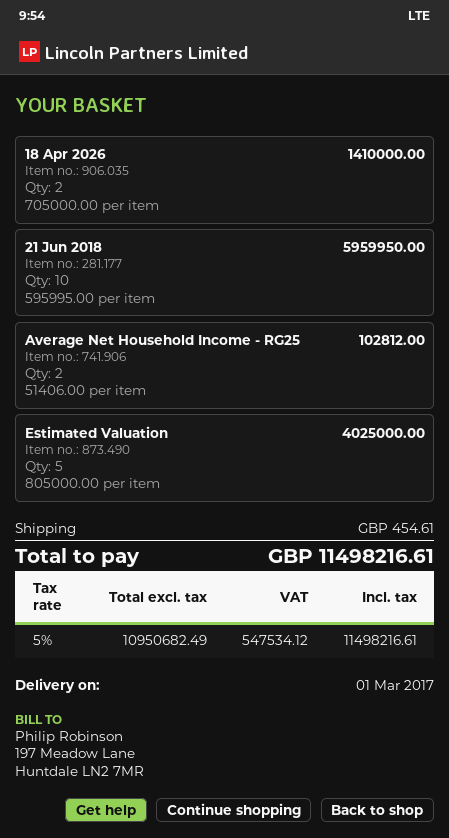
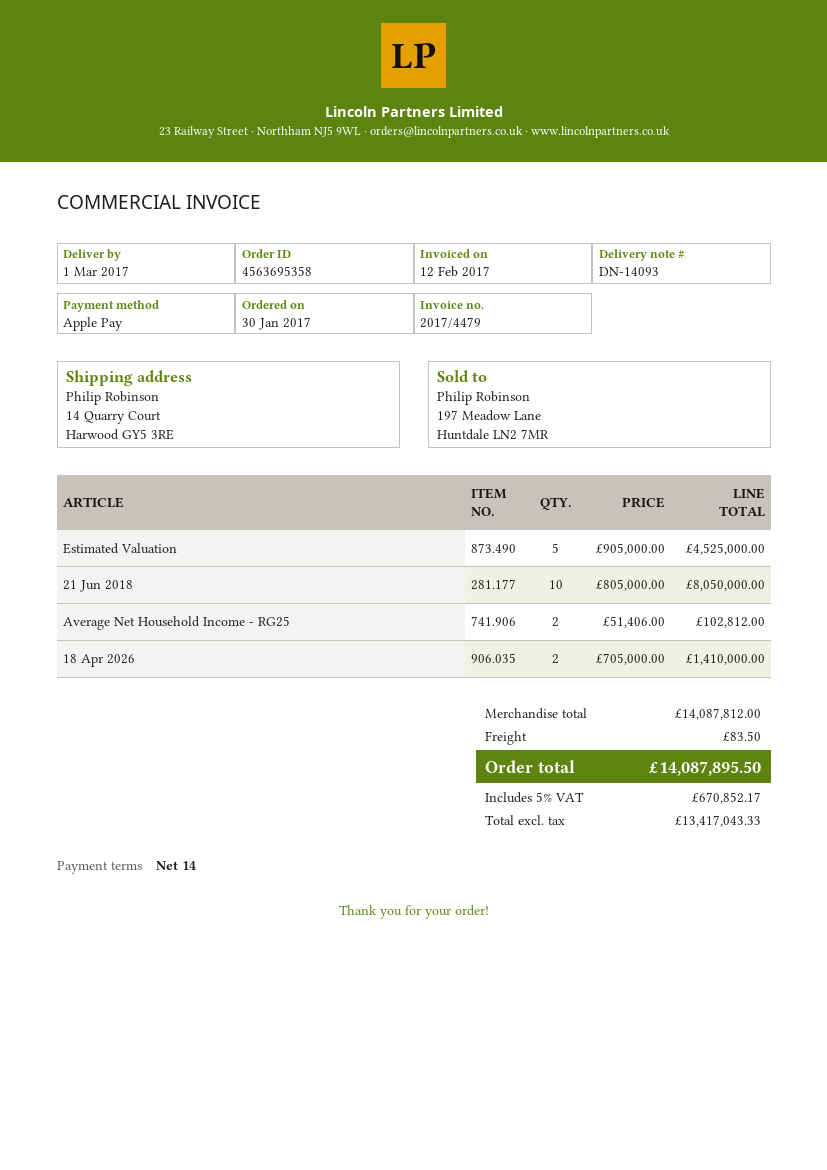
21 Jun 2018: 10 x 595995.00 = 5959950.00 -> 10 x 805000.00 = 8050000.00
Estimated Valuation: 5 x 805000.00 = 4025000.00 -> 5 x 905000.00 = 4525000.00
shipping: 454.61 -> 83.50
net: 10950682.49 -> 13417043.33
tax: 5% = 547534.12 -> 5% = 670852.17
total: 11498216.61 -> 14087895.50

